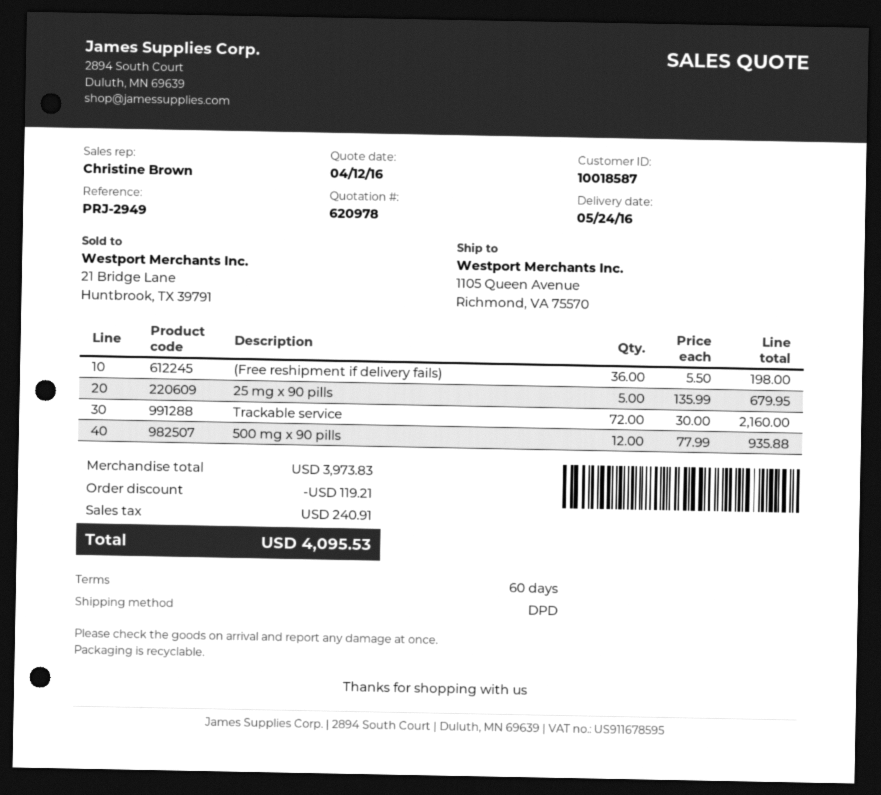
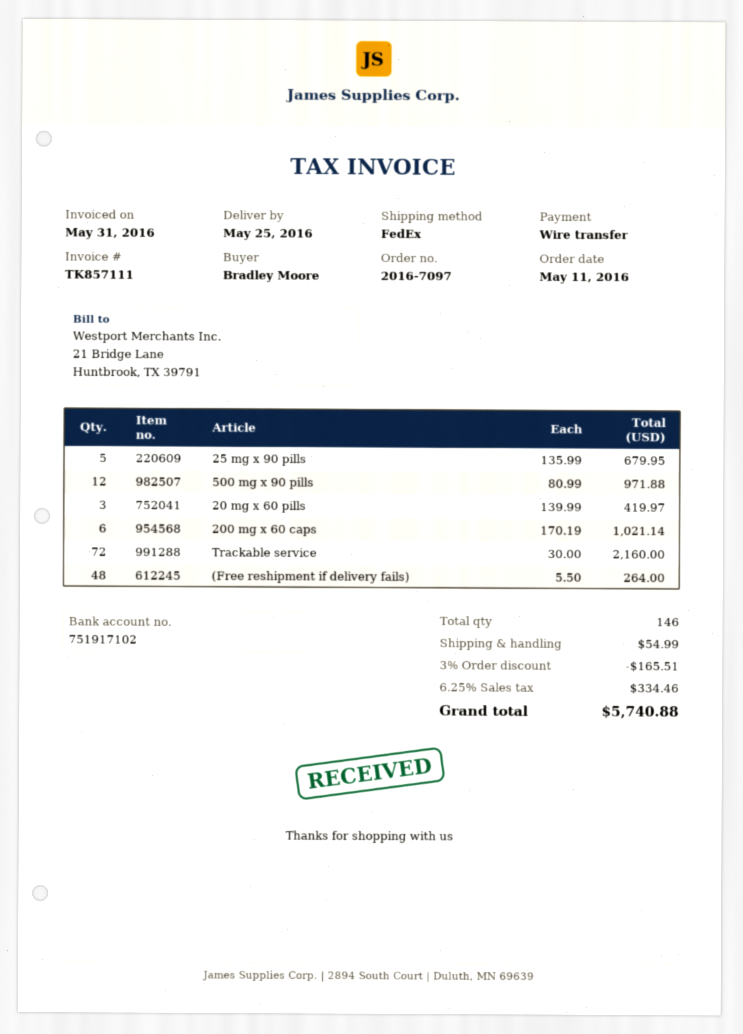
delivery date: 2016-05-24 -> 2016-05-25
shipping method: DPD -> FedEx
(Free reshipment if delivery fails): 36 x 5.50 = 198.00 -> 48 x 5.50 = 264.00
500 mg x 90 pills: 12 x 77.99 = 935.88 -> 12 x 80.99 = 971.88
20 mg x 60 pills: none -> 3 x 139.99 = 419.97
200 mg x 60 caps: none -> 6 x 170.19 = 1021.14
discount: 119.21 -> 165.51
shipping: none -> 54.99
tax: 240.91 -> 334.46
total: 4095.53 -> 5740.88

